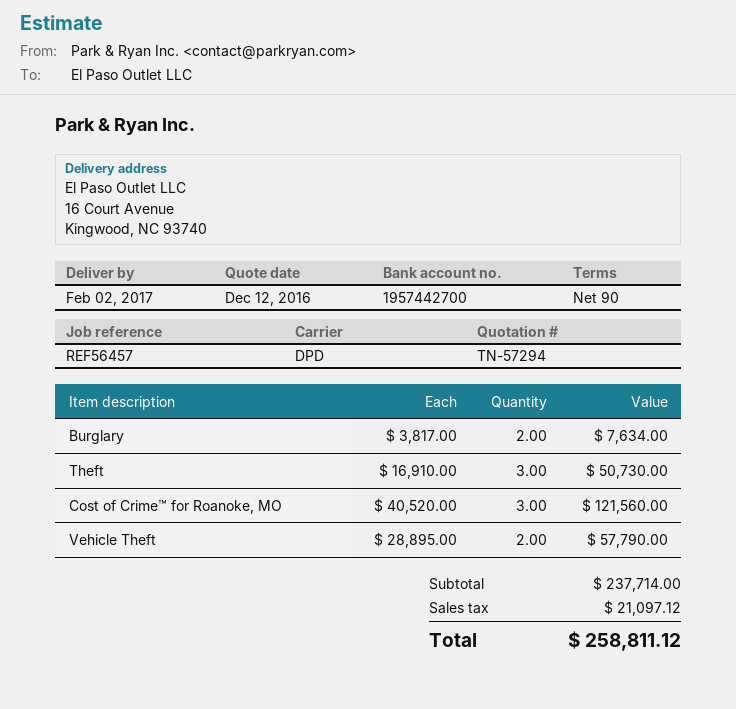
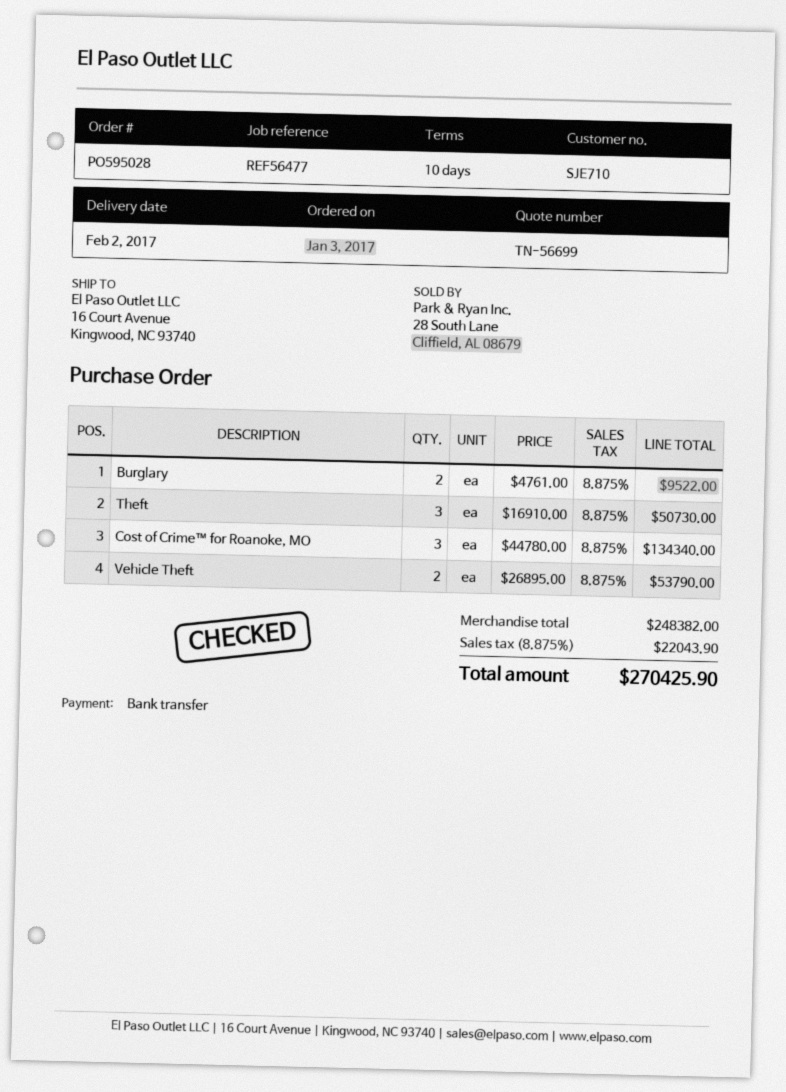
quote number: TN-57294 -> TN-56699
payment terms: 90 days -> 10 days
reference: REF56457 -> REF56477
Burglary: 2 x 3817.00 = 7634.00 -> 2 x 4761.00 = 9522.00
Cost of Crime™ for Roanoke, MO: 3 x 40520.00 = 121560.00 -> 3 x 44780.00 = 134340.00
Vehicle Theft: 2 x 28895.00 = 57790.00 -> 2 x 26895.00 = 53790.00
subtotal: 237714.00 -> 248382.00
tax: 21097.12 -> 22043.90
total: 258811.12 -> 270425.90

